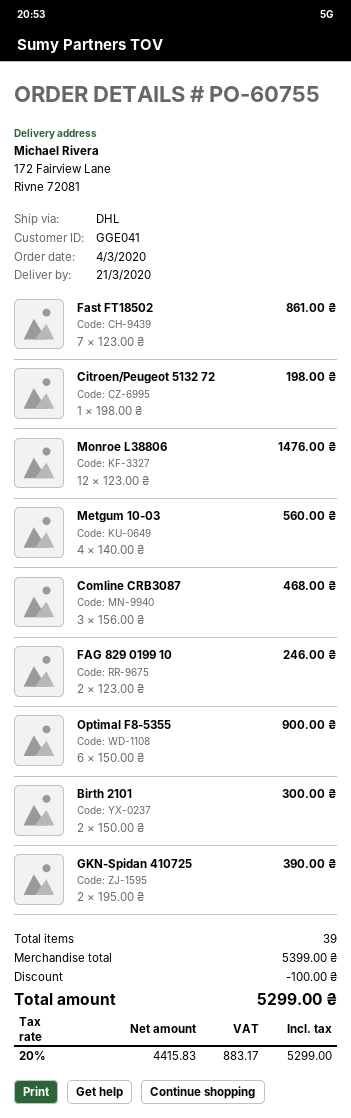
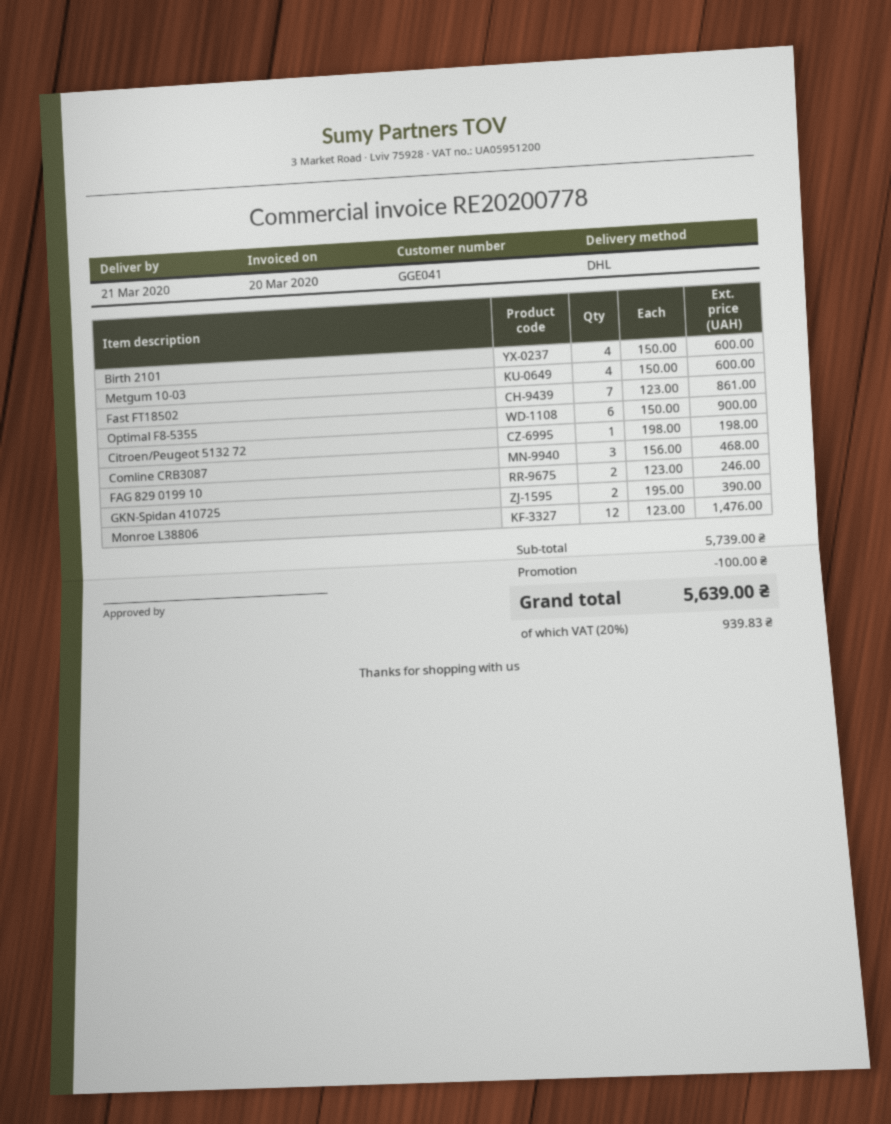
Metgum 10-03: 4 x 140.00 = 560.00 -> 4 x 150.00 = 600.00
Birth 2101: 2 x 150.00 = 300.00 -> 4 x 150.00 = 600.00
subtotal: 5399.00 -> 5739.00
tax: 20% = 883.17 -> 20% = 939.83
total: 5299.00 -> 5639.00

